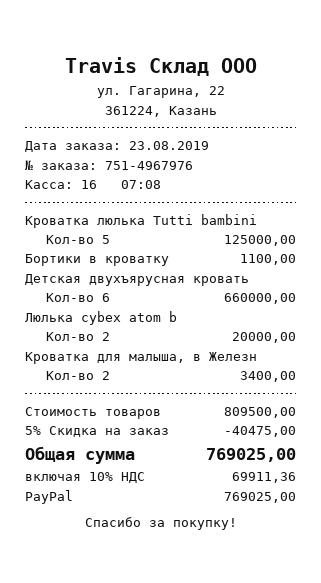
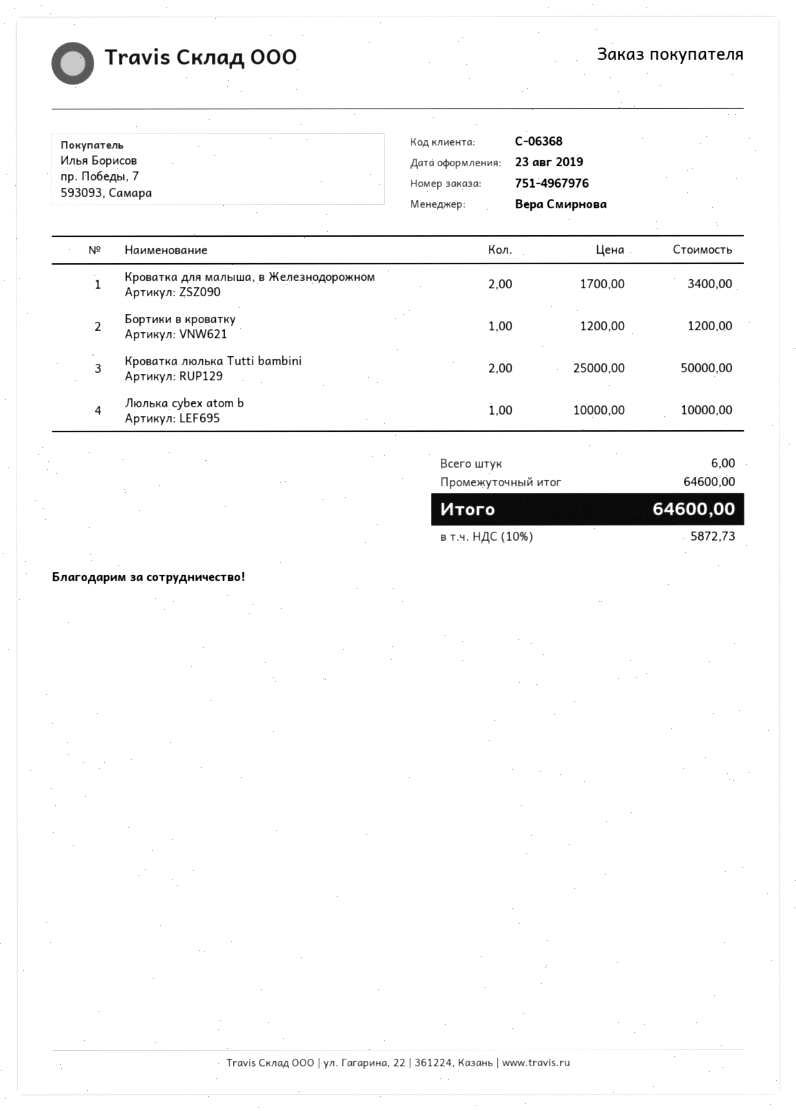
Кроватка люлька Tutti bambini: 5 for 125000.00 -> 2 for 50000.00
Бортики в кроватку: 1 for 1100.00 -> 1 for 1200.00
Детская двухъярусная кровать: 6 for 660000.00 -> none
Люлька cybex atom b: 2 for 20000.00 -> 1 for 10000.00
subtotal: 809500.00 -> 64600.00
discount: 5% = 40475.00 -> none
tax: 10% = 69911.36 -> 10% = 5872.73
total: 769025.00 -> 64600.00

